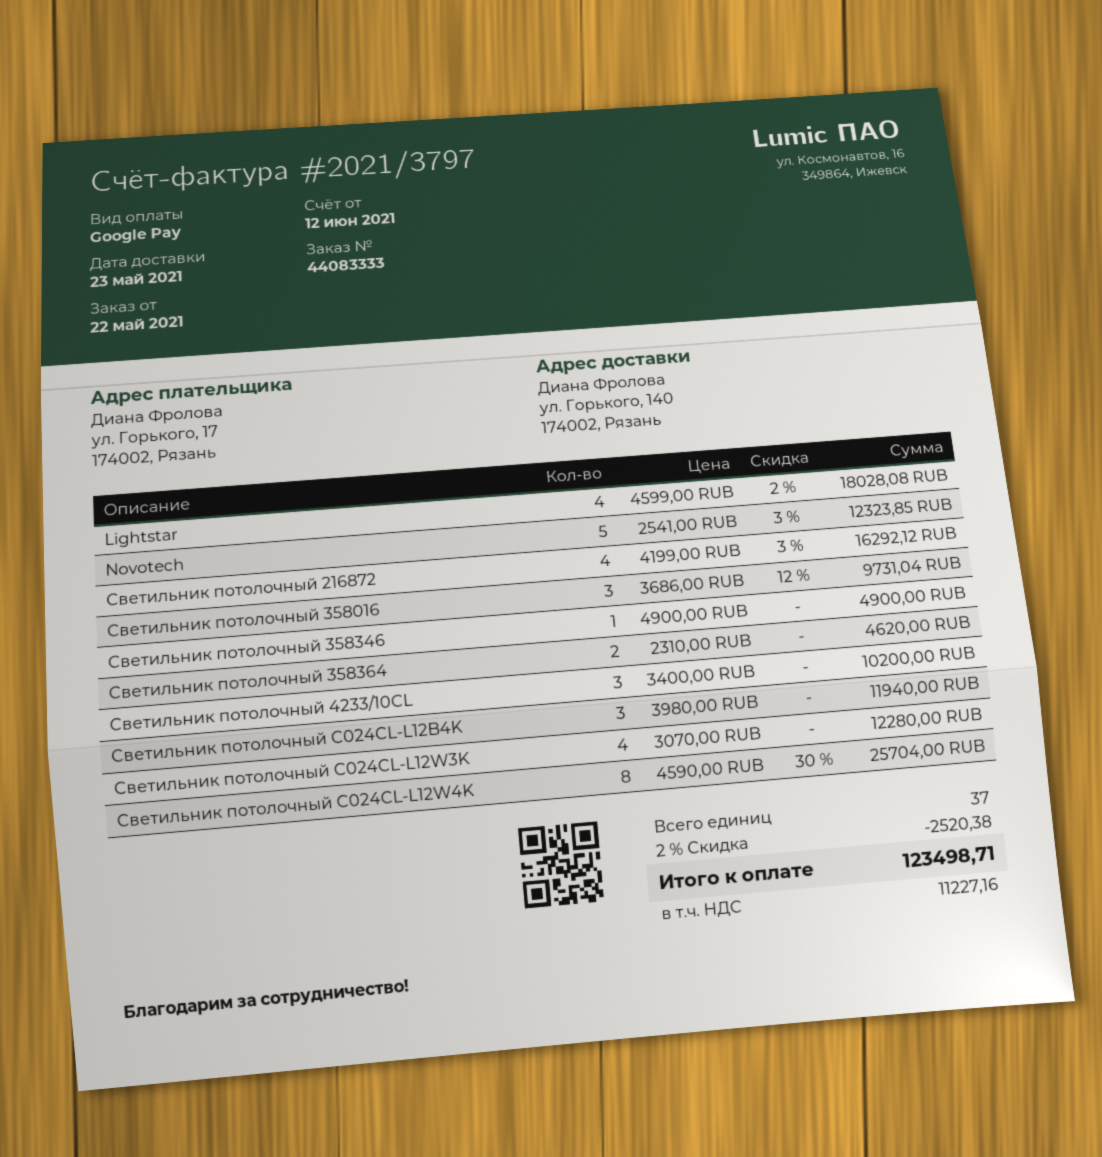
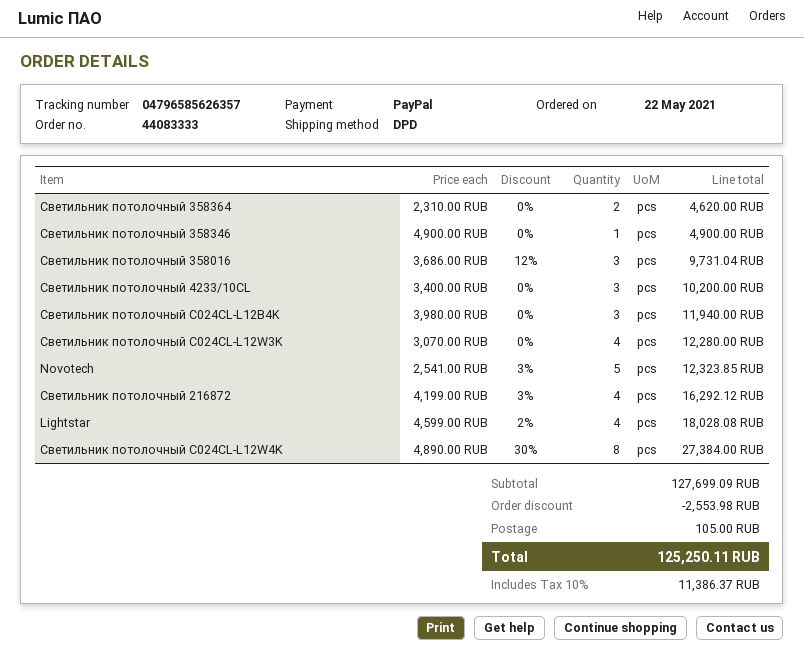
payment method: Google Pay -> PayPal
Светильник потолочный C024CL-L12W4K: 8 x 4590.00 - 30% = 25704.00 -> 8 x 4890.00 - 30% = 27384.00
discount: 2520.38 -> 2553.98
shipping: none -> 105.00
tax: 11227.16 -> 11386.37
total: 123498.71 -> 125250.11

